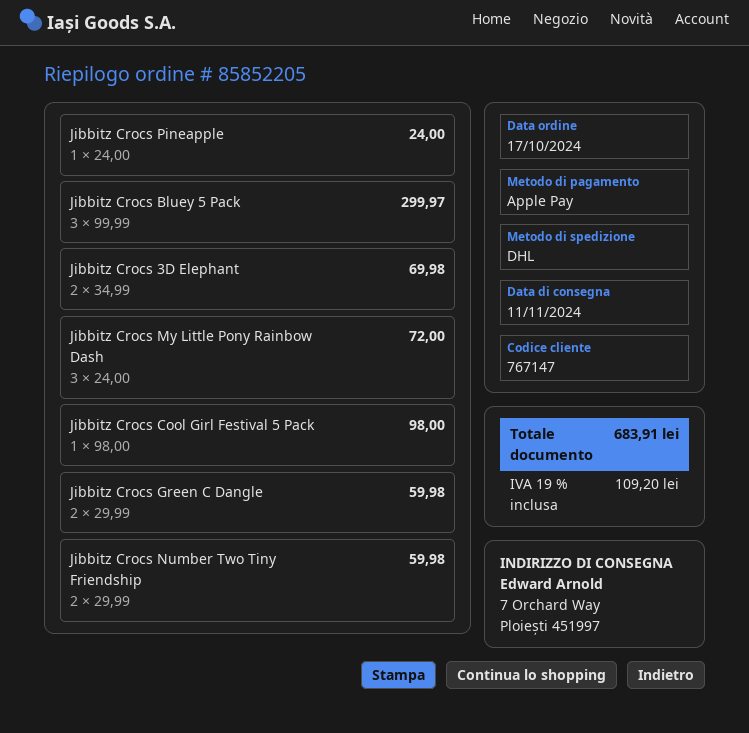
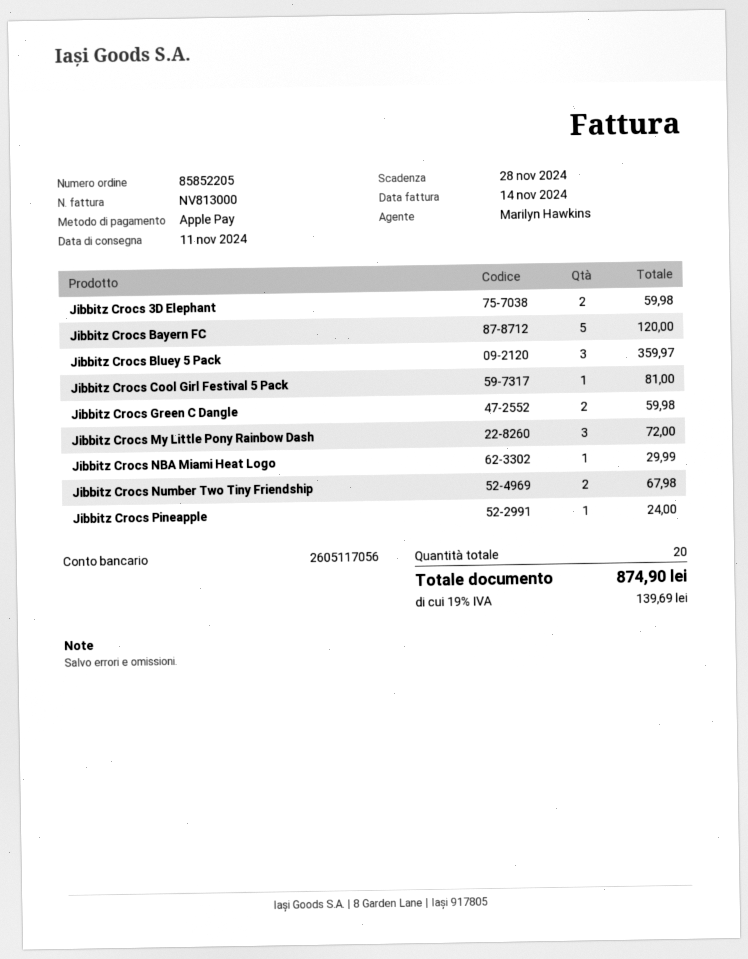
Jibbitz Crocs Bluey 5 Pack: 3 for 299.97 -> 3 for 359.97
Jibbitz Crocs 3D Elephant: 2 for 69.98 -> 2 for 59.98
Jibbitz Crocs Cool Girl Festival 5 Pack: 1 for 98.00 -> 1 for 81.00
Jibbitz Crocs Number Two Tiny Friendship: 2 for 59.98 -> 2 for 67.98
Jibbitz Crocs Bayern FC: none -> 5 for 120.00
Jibbitz Crocs NBA Miami Heat Logo: none -> 1 for 29.99
tax: 19% = 109.20 -> 19% = 139.69
total: 683.91 -> 874.90

